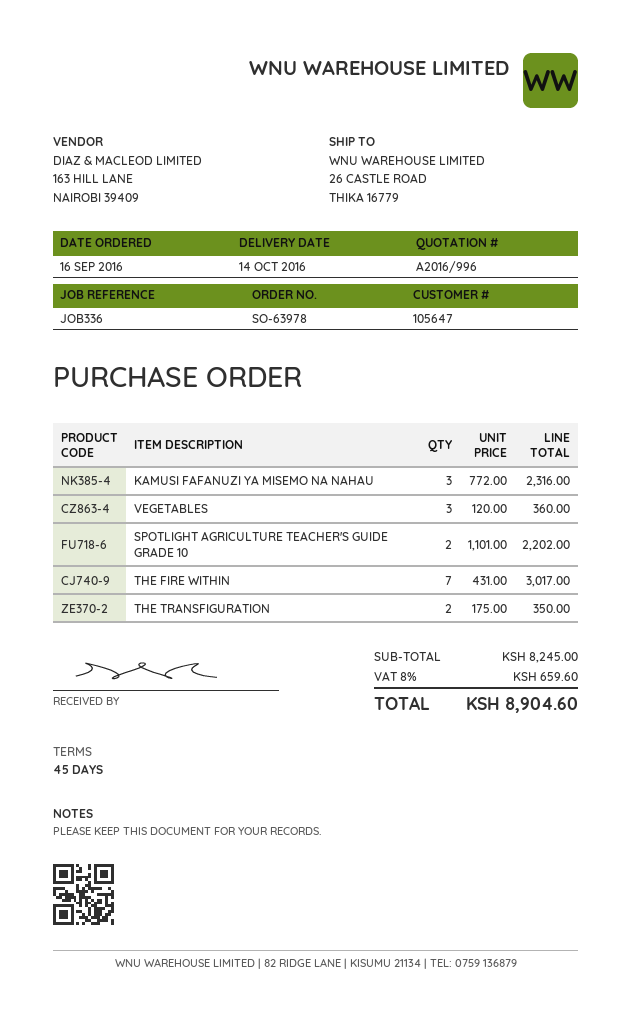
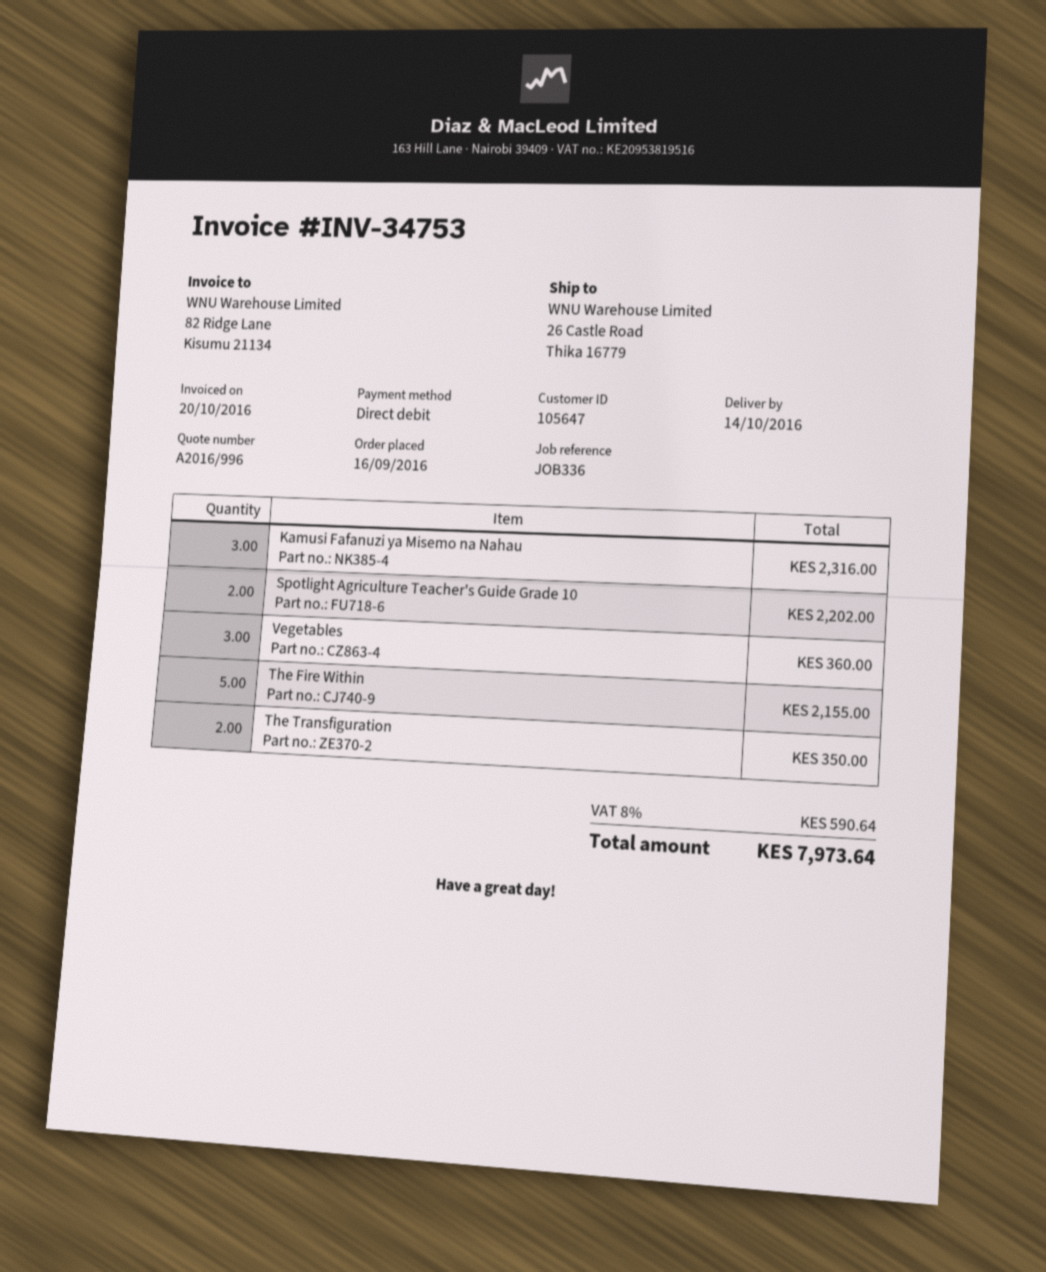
THE FIRE WITHIN: 7 for 3017.00 -> 5 for 2155.00
tax: 8% = 659.60 -> 8% = 590.64
total: 8904.60 -> 7973.64

